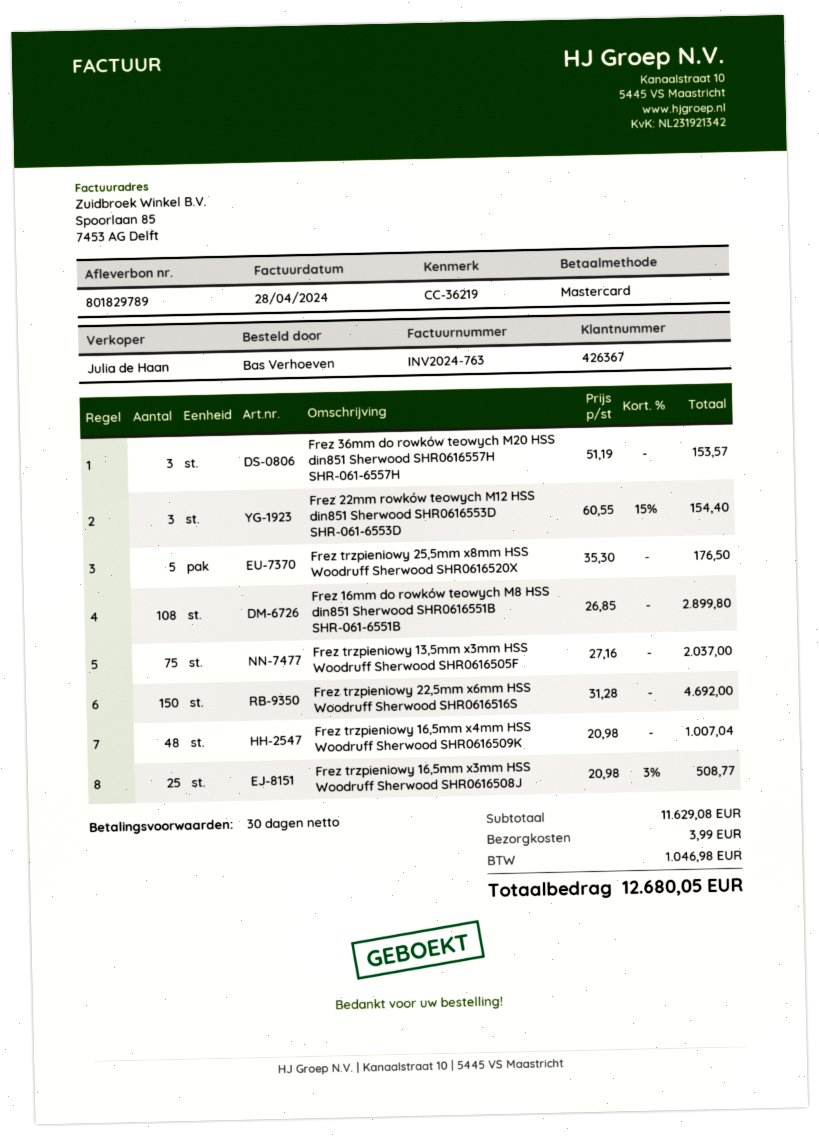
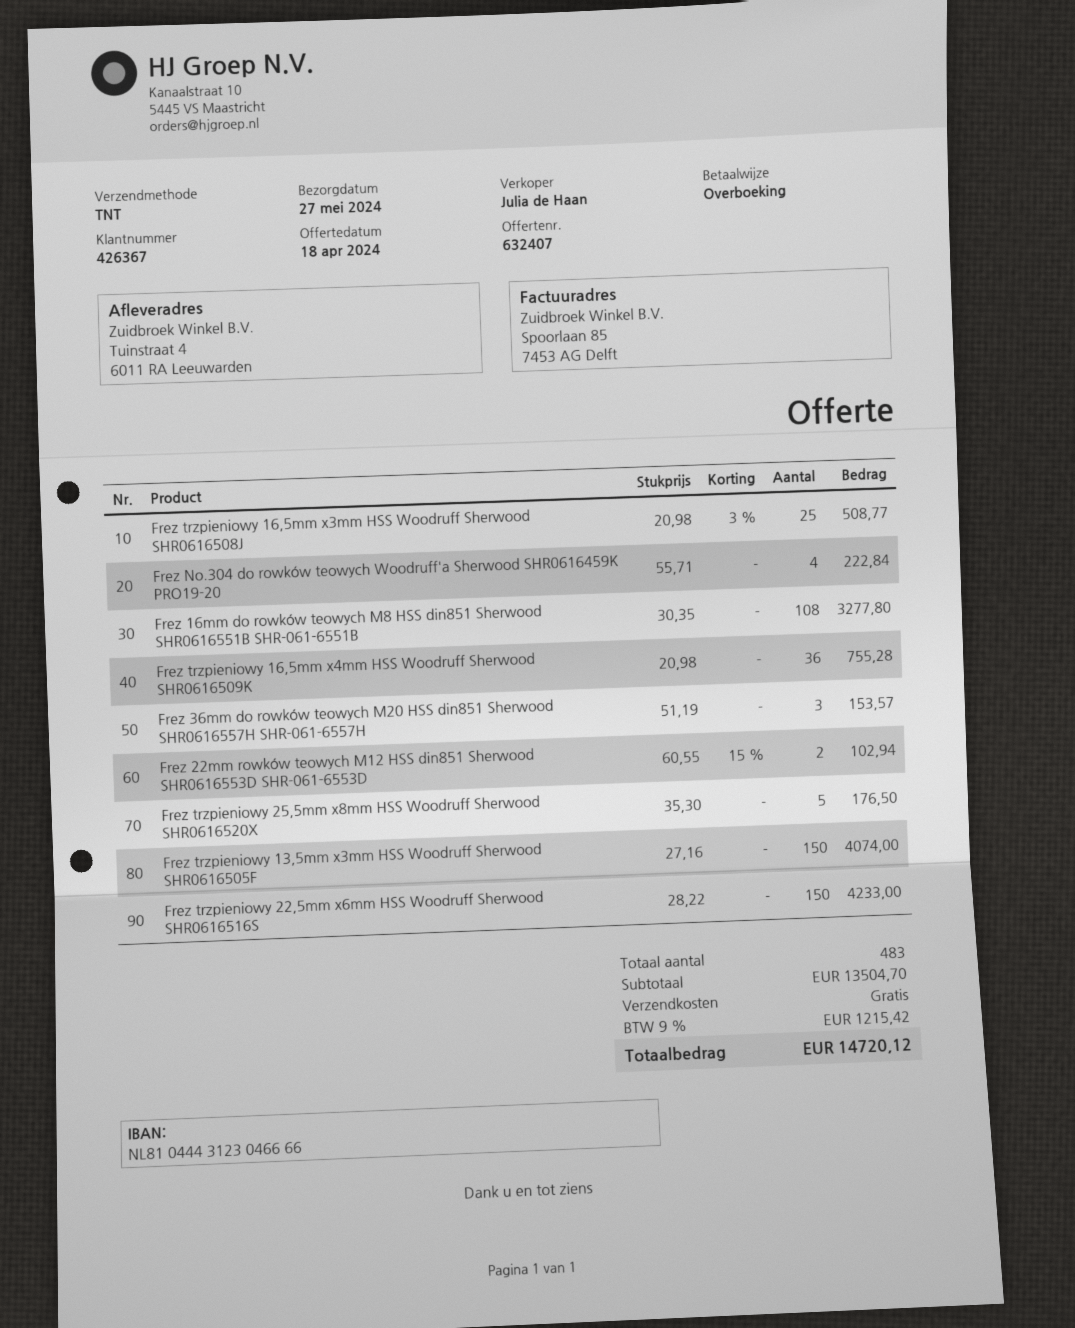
payment method: Mastercard -> bank transfer
Frez 22mm rowków teowych M12 HSS din851 Sherwood SHR0616553D SHR-061-6553D: 3 x 60.55 - 15% = 154.40 -> 2 x 60.55 - 15% = 102.94
Frez 16mm do rowków teowych M8 HSS din851 Sherwood SHR0616551B SHR-061-6551B: 108 x 26.85 = 2899.80 -> 108 x 30.35 = 3277.80
Frez trzpieniowy 13,5mm x3mm HSS Woodruff Sherwood SHR0616505F: 75 x 27.16 = 2037.00 -> 150 x 27.16 = 4074.00
Frez trzpieniowy 22,5mm x6mm HSS Woodruff Sherwood SHR0616516S: 150 x 31.28 = 4692.00 -> 150 x 28.22 = 4233.00
Frez trzpieniowy 16,5mm x4mm HSS Woodruff Sherwood SHR0616509K: 48 x 20.98 = 1007.04 -> 36 x 20.98 = 755.28
Frez No.304 do rowków teowych Woodruff'a Sherwood SHR0616459K PRO19-20: none -> 4 x 55.71 = 222.84
subtotal: 11629.08 -> 13504.70
shipping: 3.99 -> 0.00
tax: 1046.98 -> 1215.42
total: 12680.05 -> 14720.12

